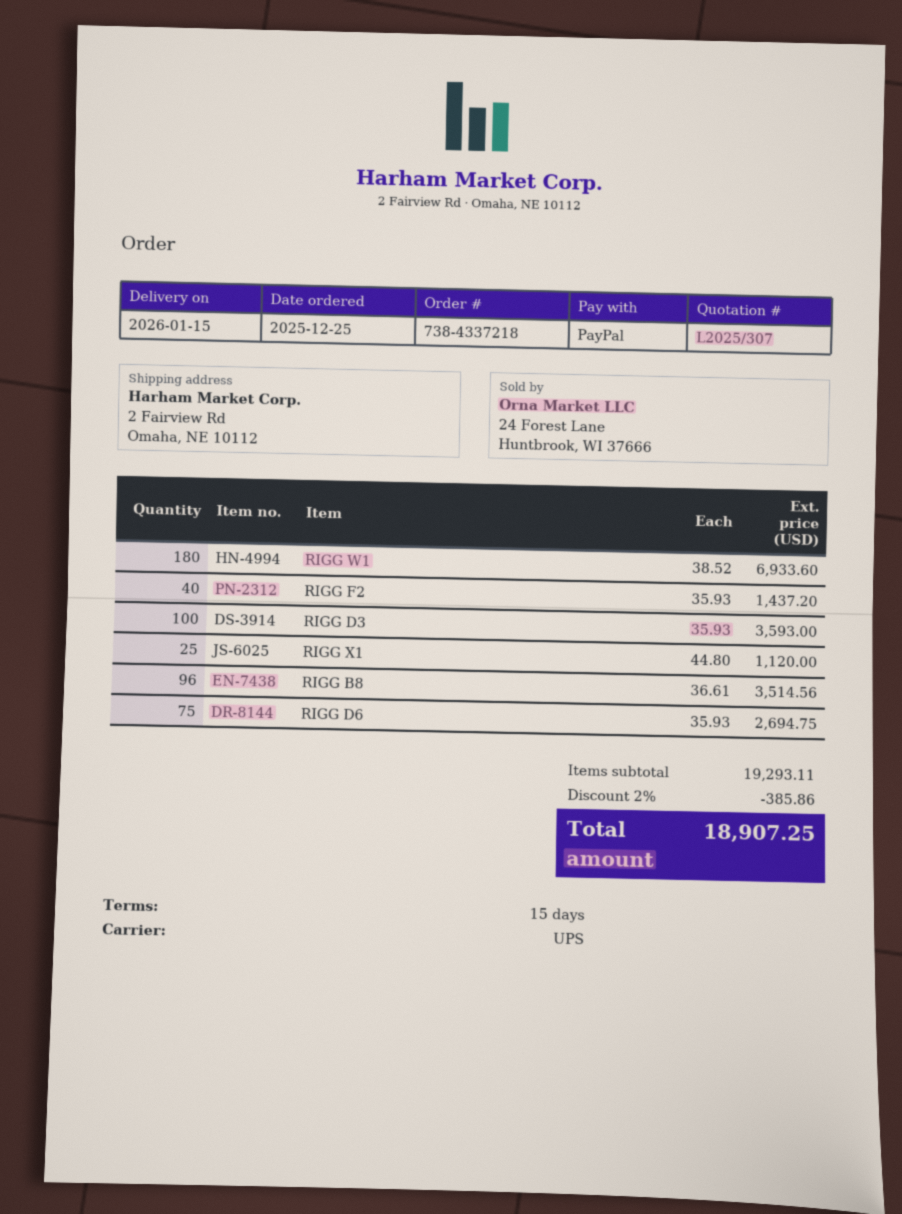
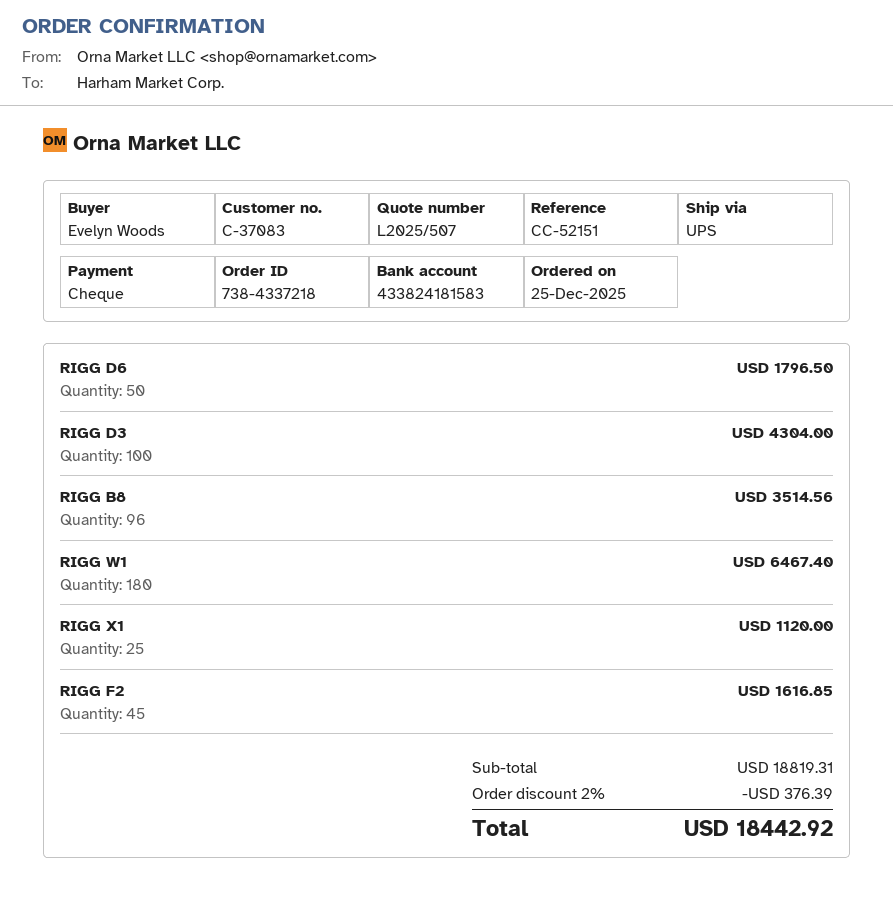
quote number: L2025/307 -> L2025/507
payment method: PayPal -> cheque
RIGG W1: 180 for 6933.60 -> 180 for 6467.40
RIGG F2: 40 for 1437.20 -> 45 for 1616.85
RIGG D3: 100 for 3593.00 -> 100 for 4304.00
RIGG D6: 75 for 2694.75 -> 50 for 1796.50
subtotal: 19293.11 -> 18819.31
discount: 2% = 385.86 -> 2% = 376.39
total: 18907.25 -> 18442.92

